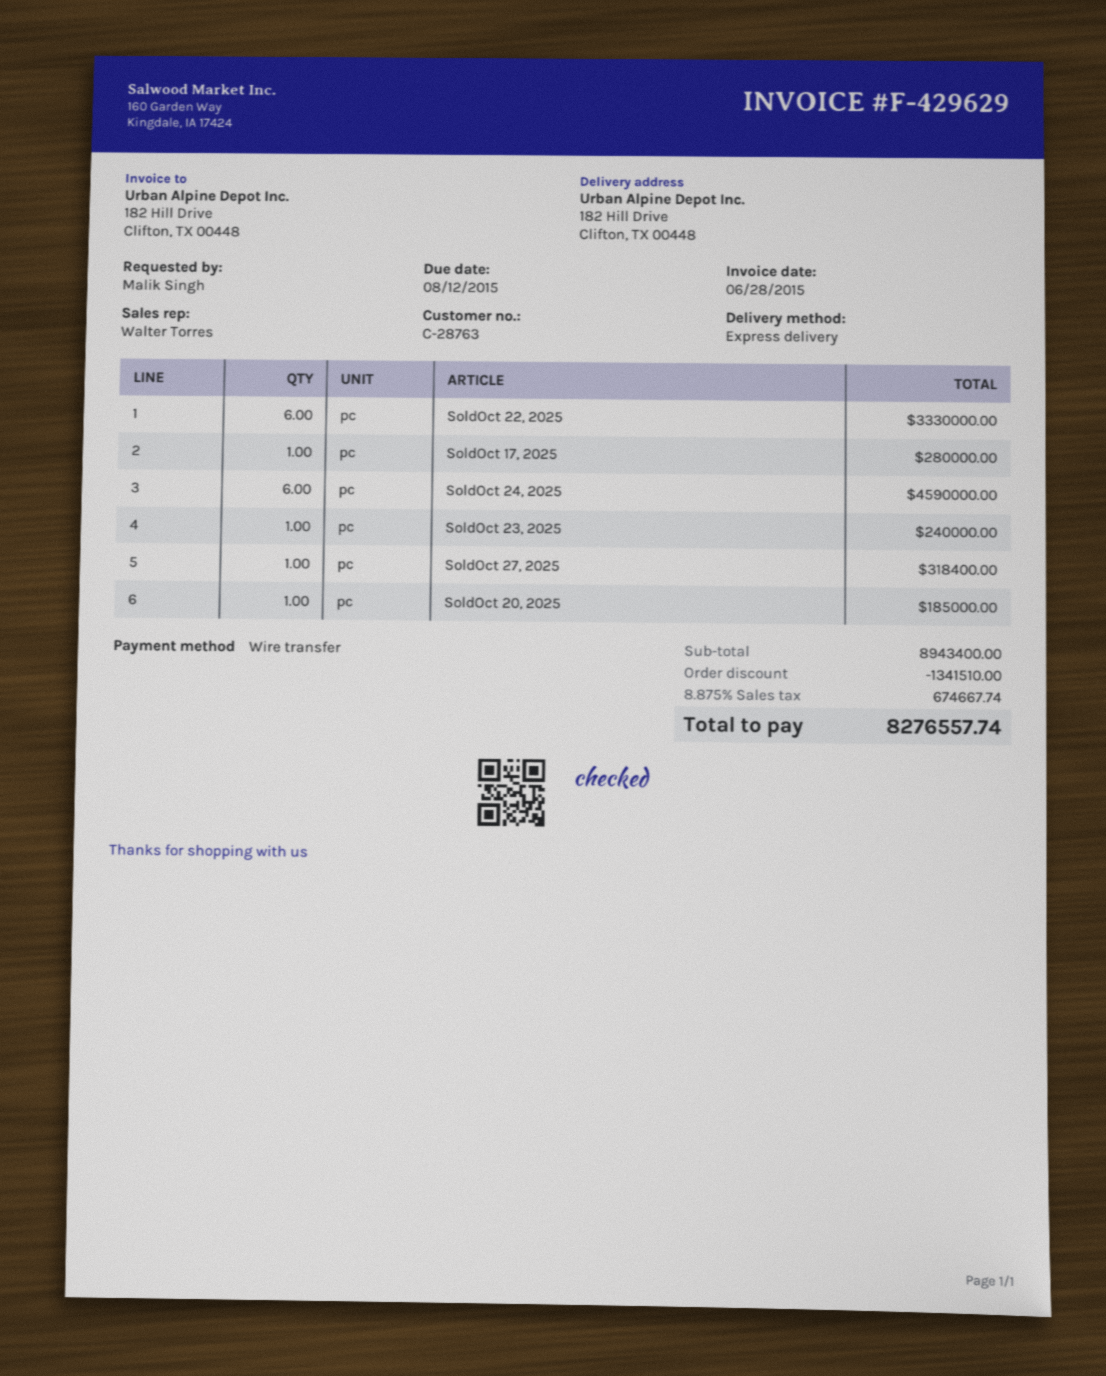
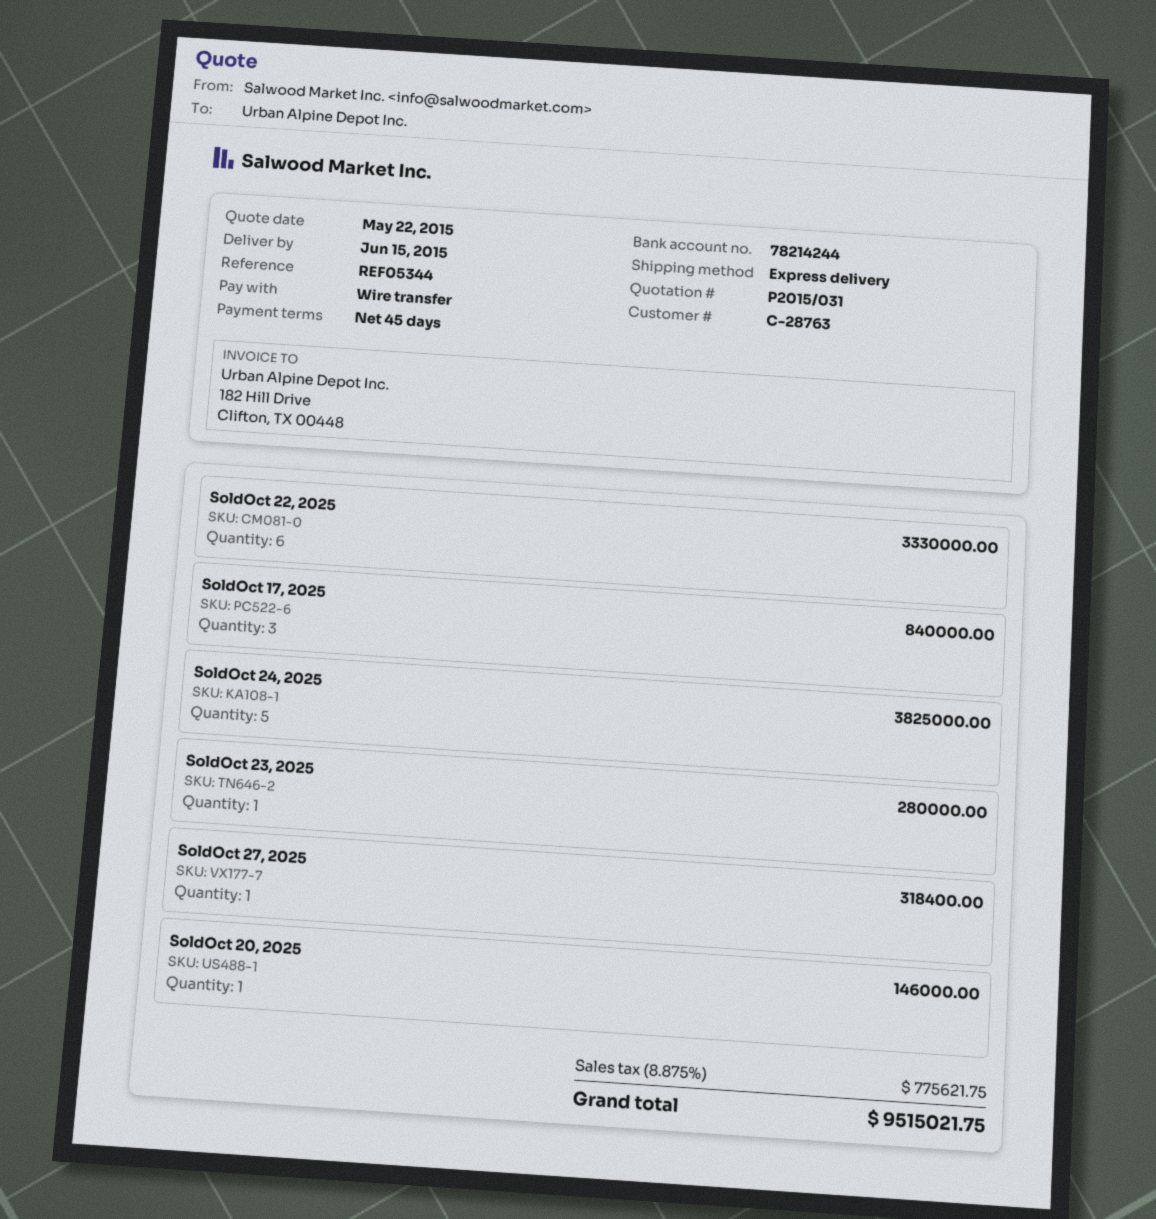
SoldOct 17, 2025: 1 for 280000.00 -> 3 for 840000.00
SoldOct 24, 2025: 6 for 4590000.00 -> 5 for 3825000.00
SoldOct 23, 2025: 1 for 240000.00 -> 1 for 280000.00
SoldOct 20, 2025: 1 for 185000.00 -> 1 for 146000.00
discount: 1341510.00 -> none
tax: 8.875% = 674667.74 -> 8.875% = 775621.75
total: 8276557.74 -> 9515021.75

